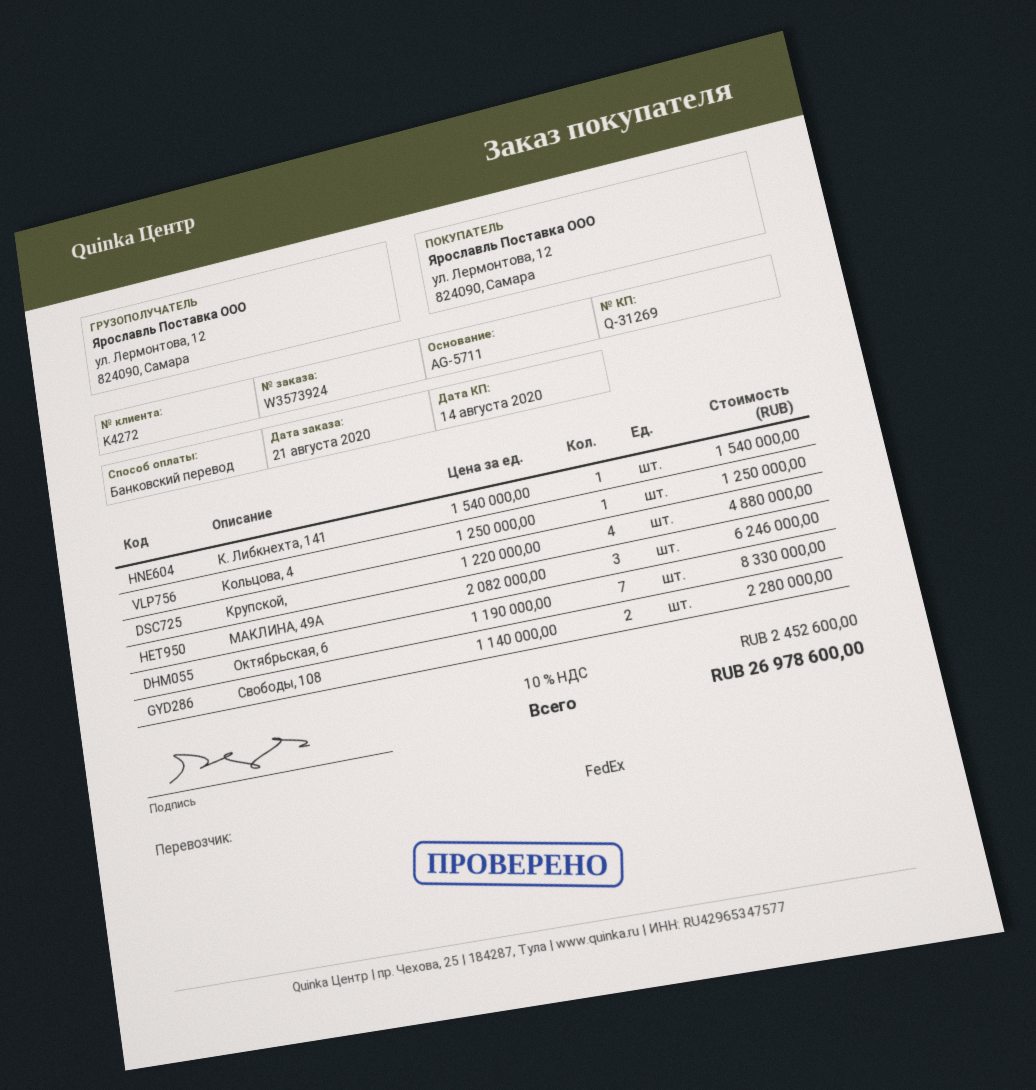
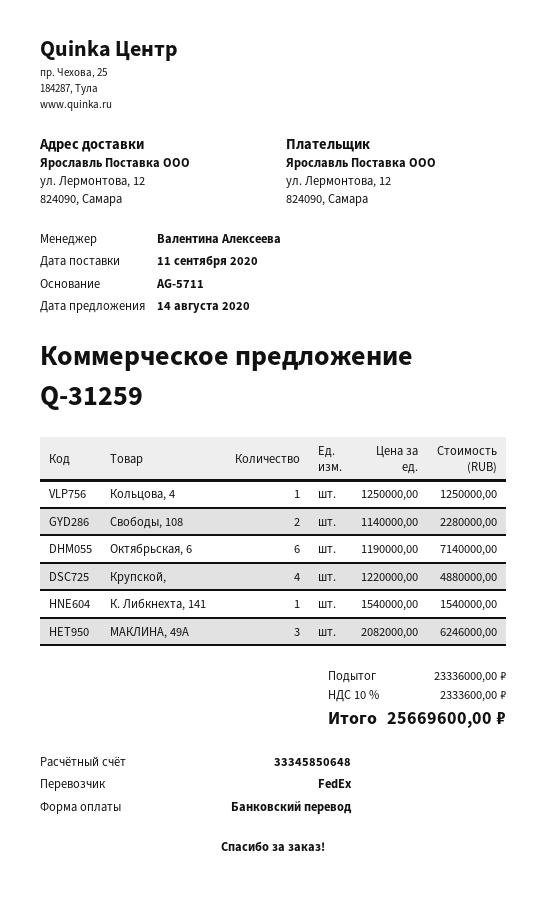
quote number: Q-31269 -> Q-31259
Октябрьская, 6: 7 x 1190000.00 = 8330000.00 -> 6 x 1190000.00 = 7140000.00
tax: 10% = 2452600.00 -> 10% = 2333600.00
total: 26978600.00 -> 25669600.00

